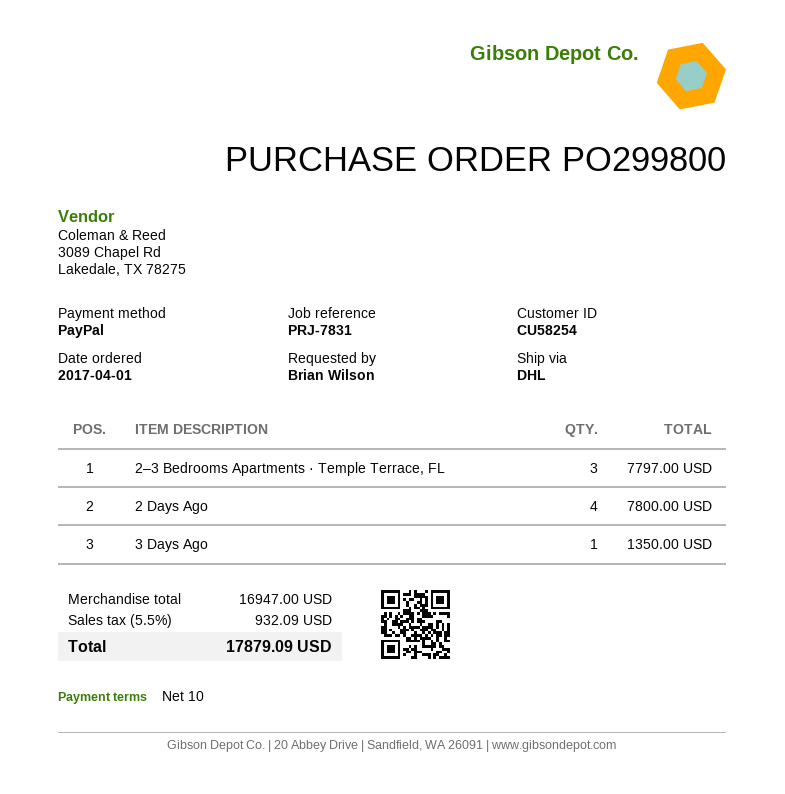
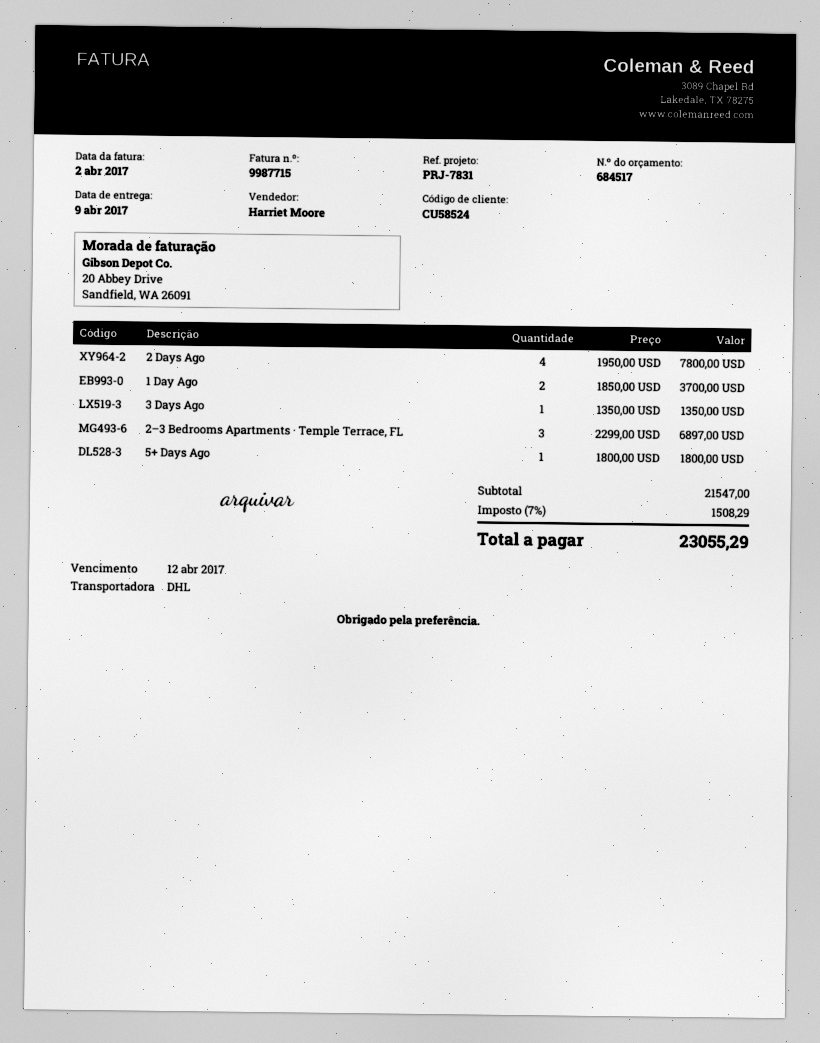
customer number: CU58254 -> CU58524
2–3 Bedrooms Apartments · Temple Terrace, FL: 3 for 7797.00 -> 3 for 6897.00
1 Day Ago: none -> 2 for 3700.00
5+ Days Ago: none -> 1 for 1800.00
subtotal: 16947.00 -> 21547.00
tax: 5.5% = 932.09 -> 7% = 1508.29
total: 17879.09 -> 23055.29

